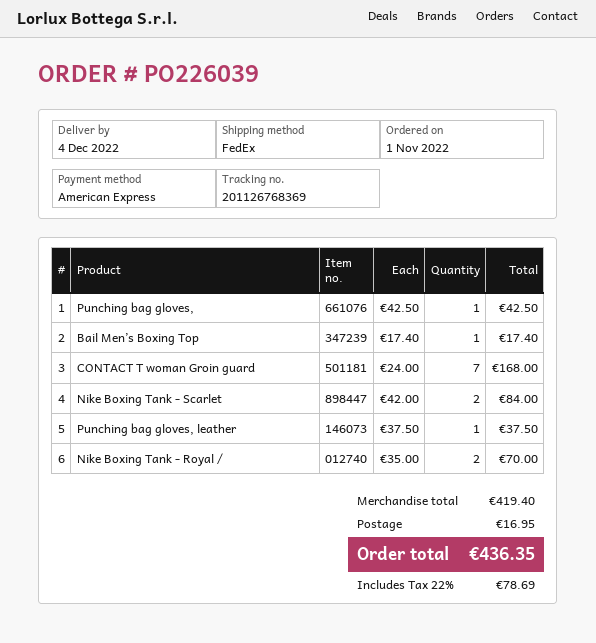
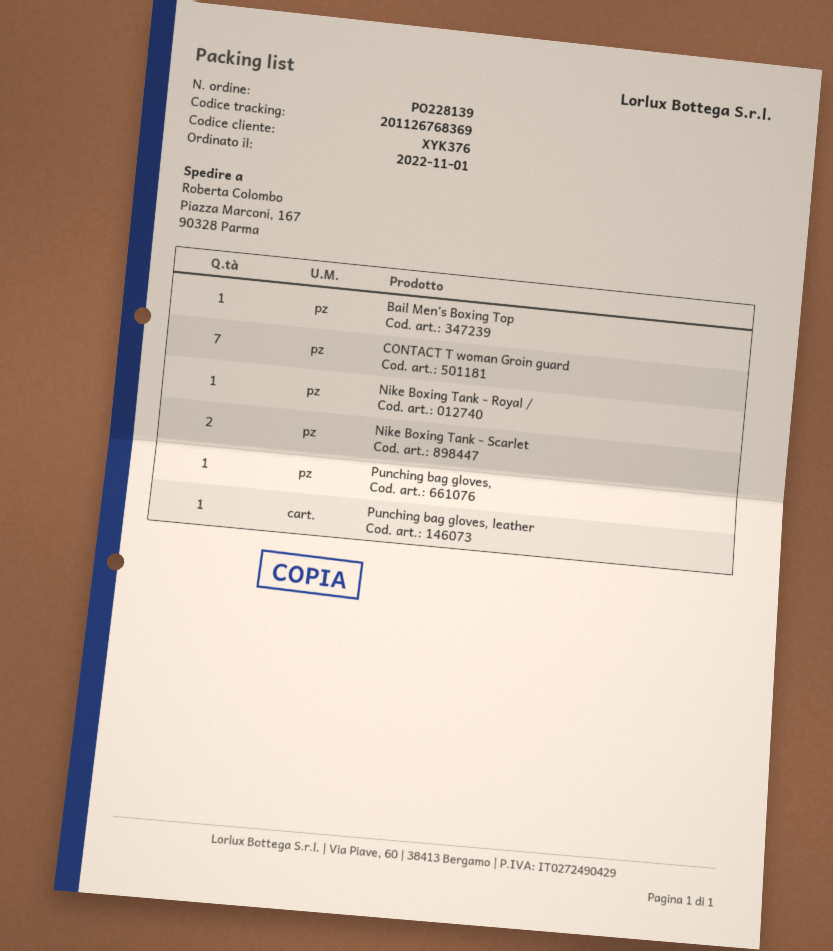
order number: PO226039 -> PO228139
Nike Boxing Tank - Royal /: 2 -> 1

